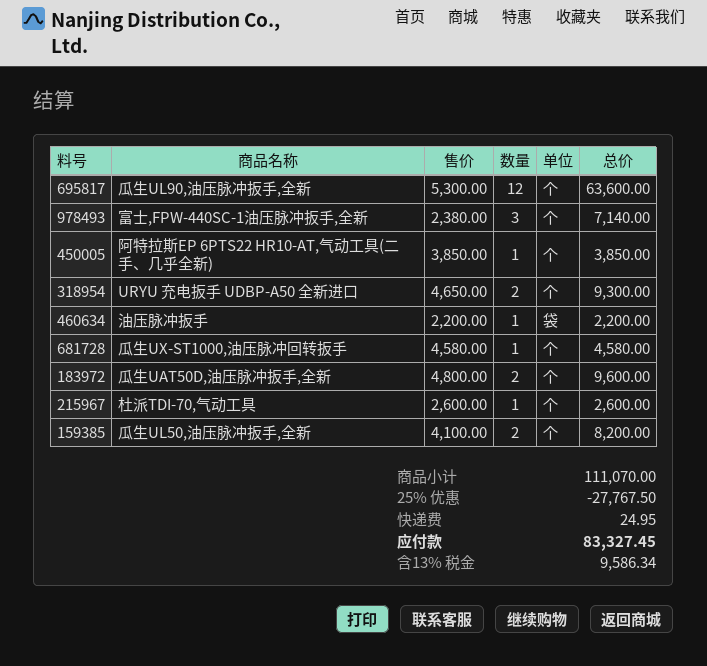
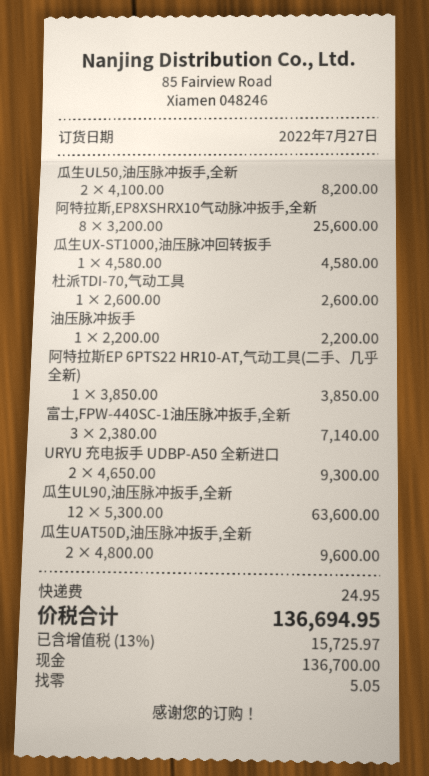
阿特拉斯,EP8XSHRX10气动脉冲扳手,全新: none -> 8 x 3200.00 = 25600.00
discount: 25% = 27767.50 -> none
tax: 13% = 9586.34 -> 13% = 15725.97
total: 83327.45 -> 136694.95

